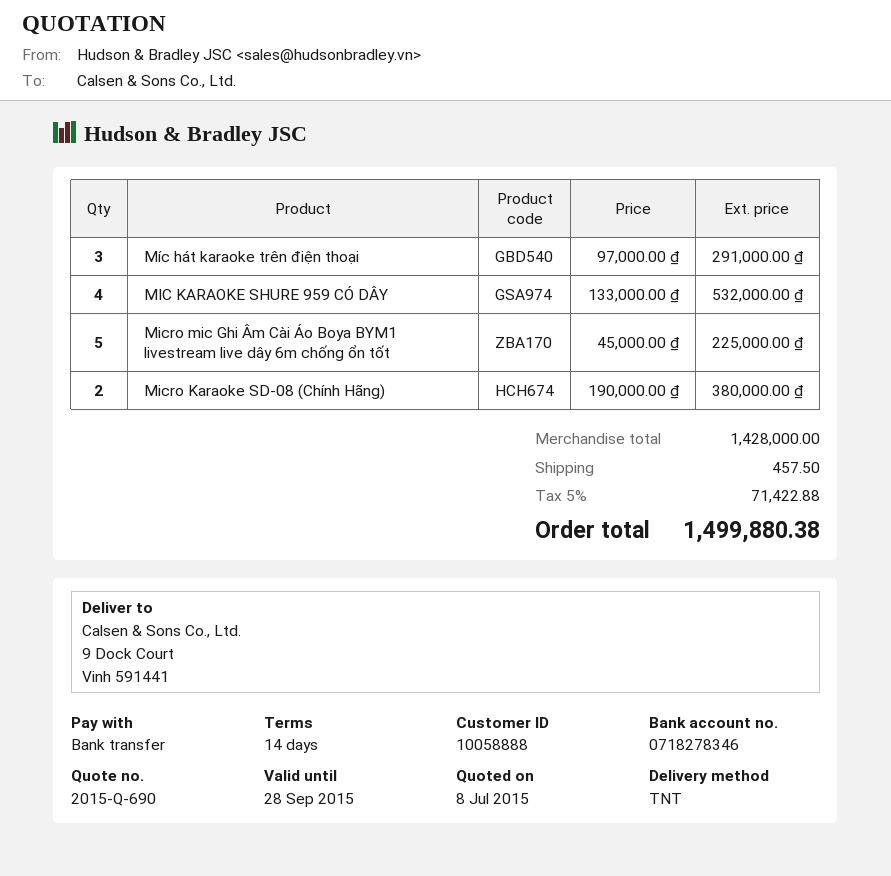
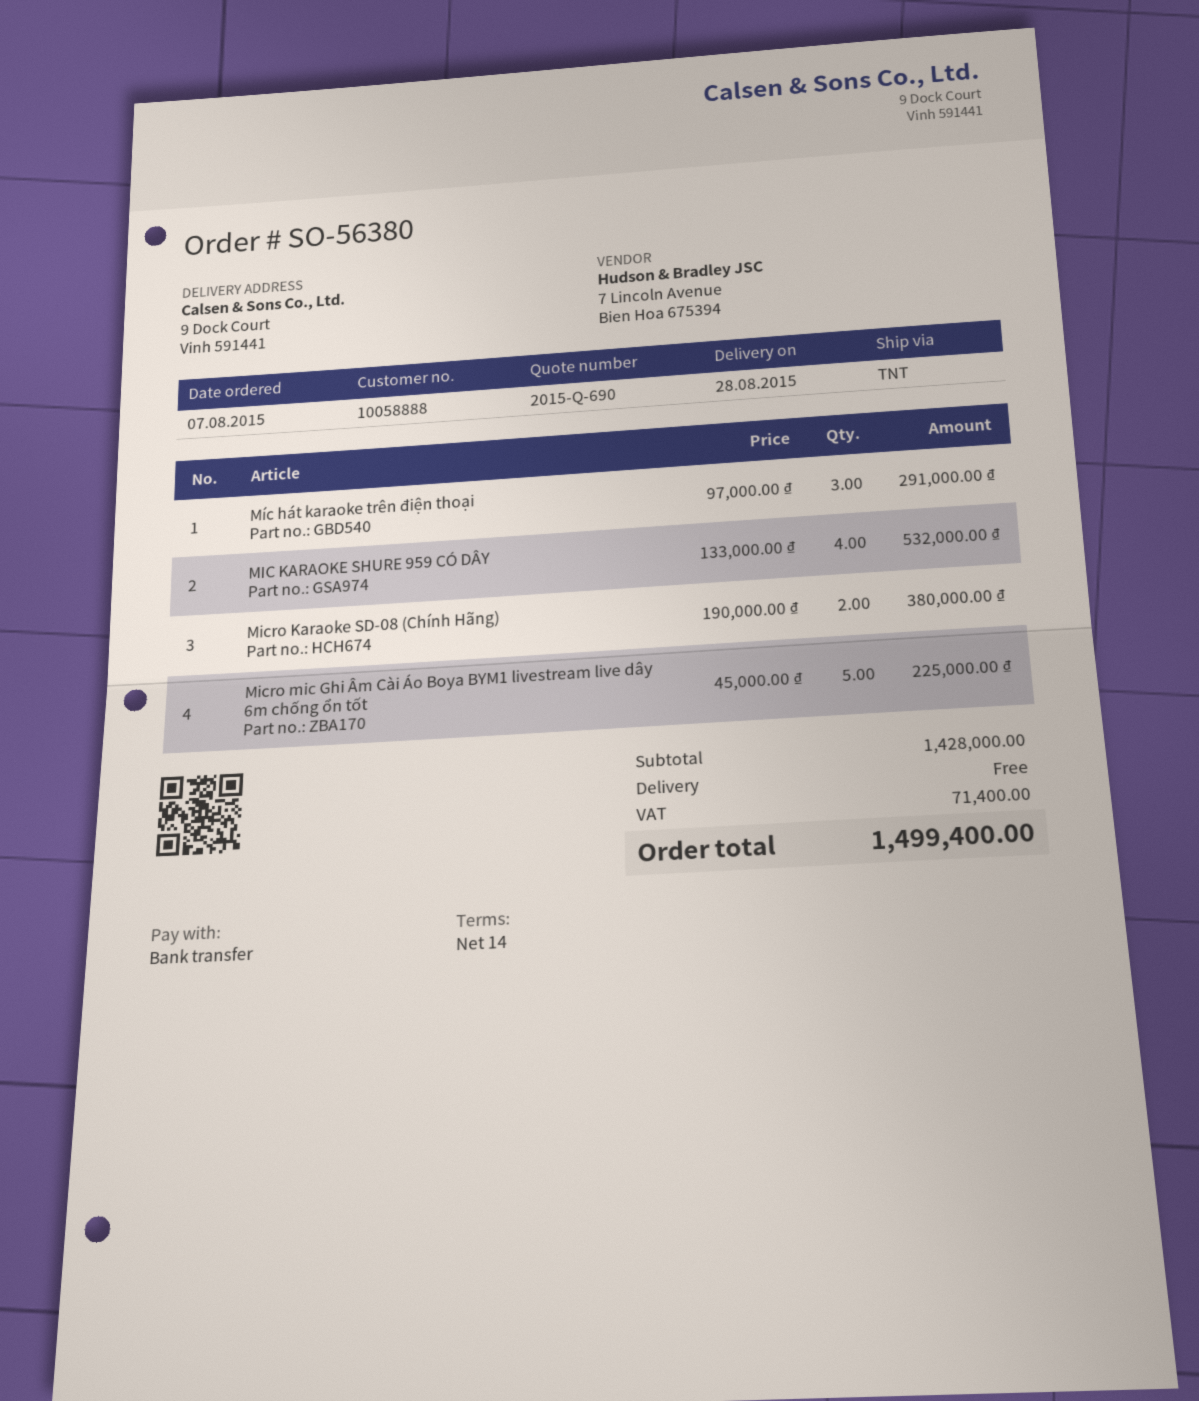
shipping: 457.50 -> 0.00
tax: 71422.88 -> 71400.00
total: 1499880.38 -> 1499400.00

